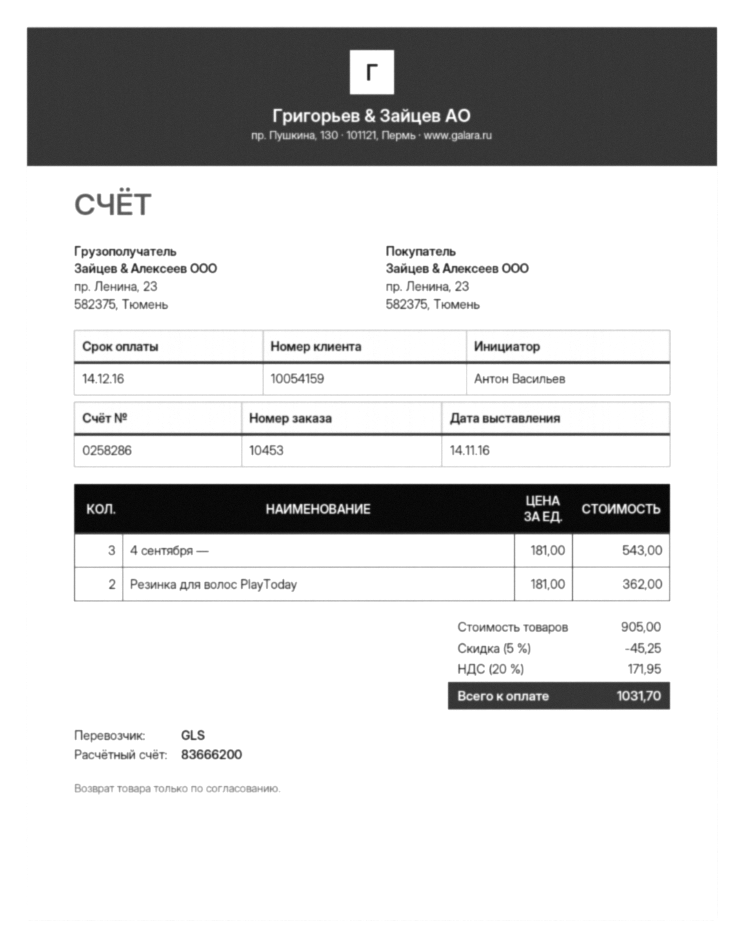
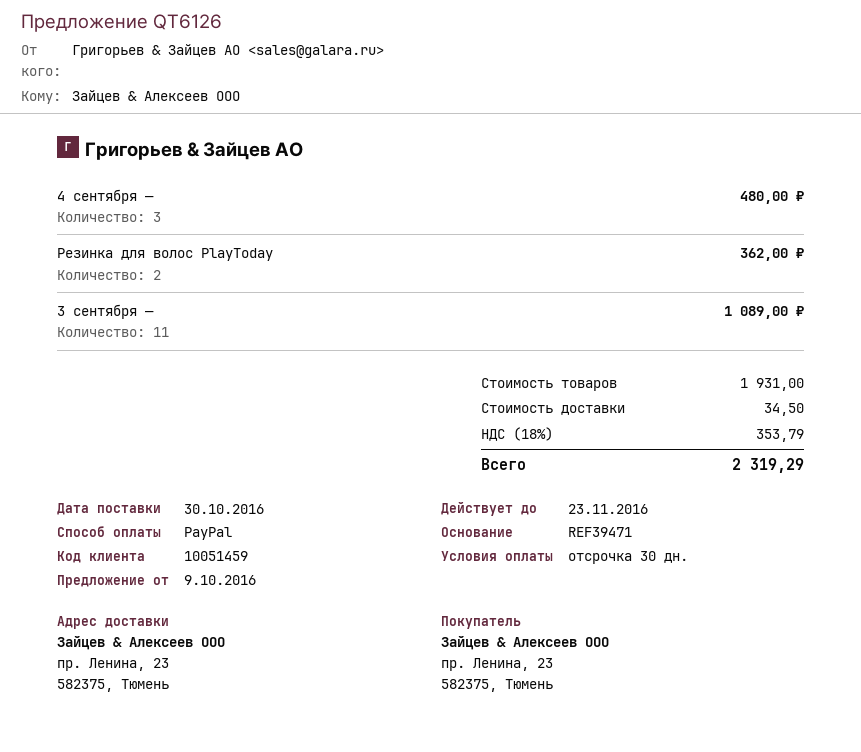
customer number: 10054159 -> 10051459
4 сентября —: 3 for 543.00 -> 3 for 480.00
3 сентября —: none -> 11 for 1089.00
subtotal: 905.00 -> 1931.00
discount: 5% = 45.25 -> none
shipping: none -> 34.50
tax: 20% = 171.95 -> 18% = 353.79
total: 1031.70 -> 2319.29

